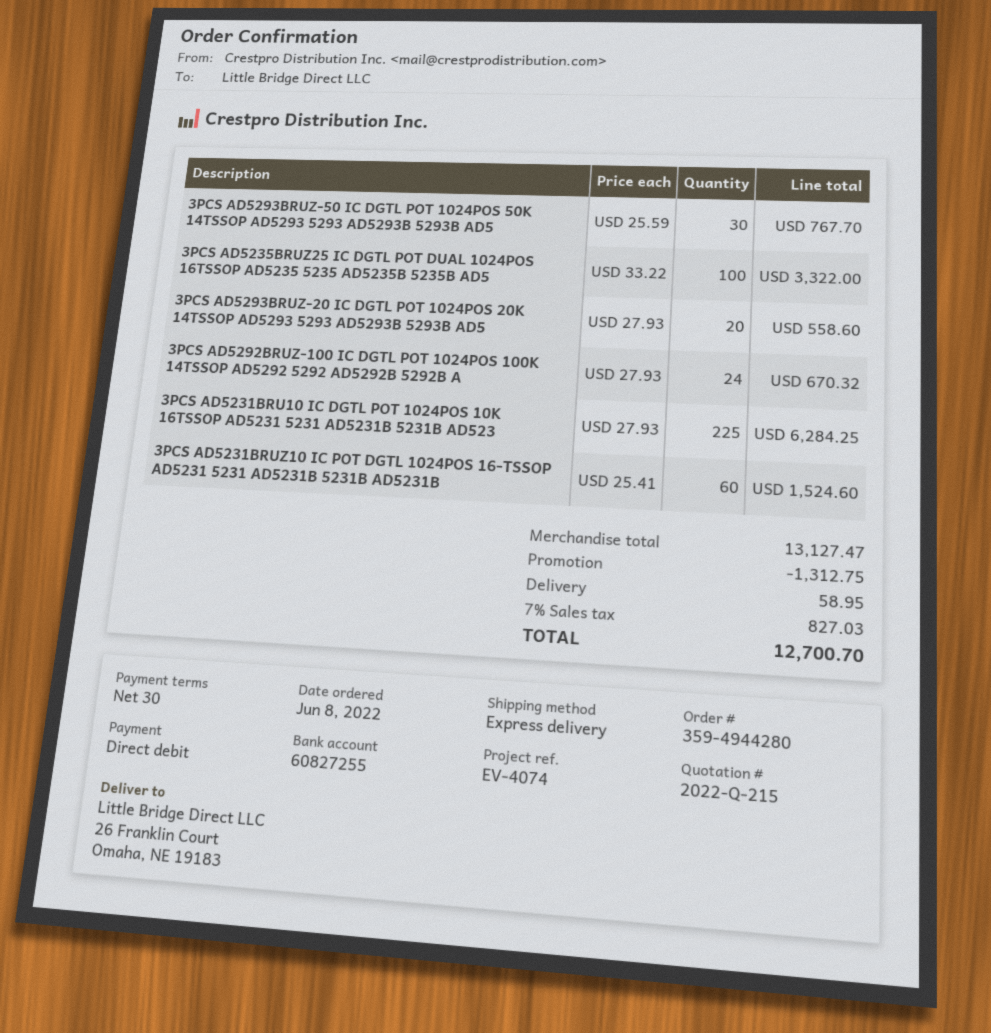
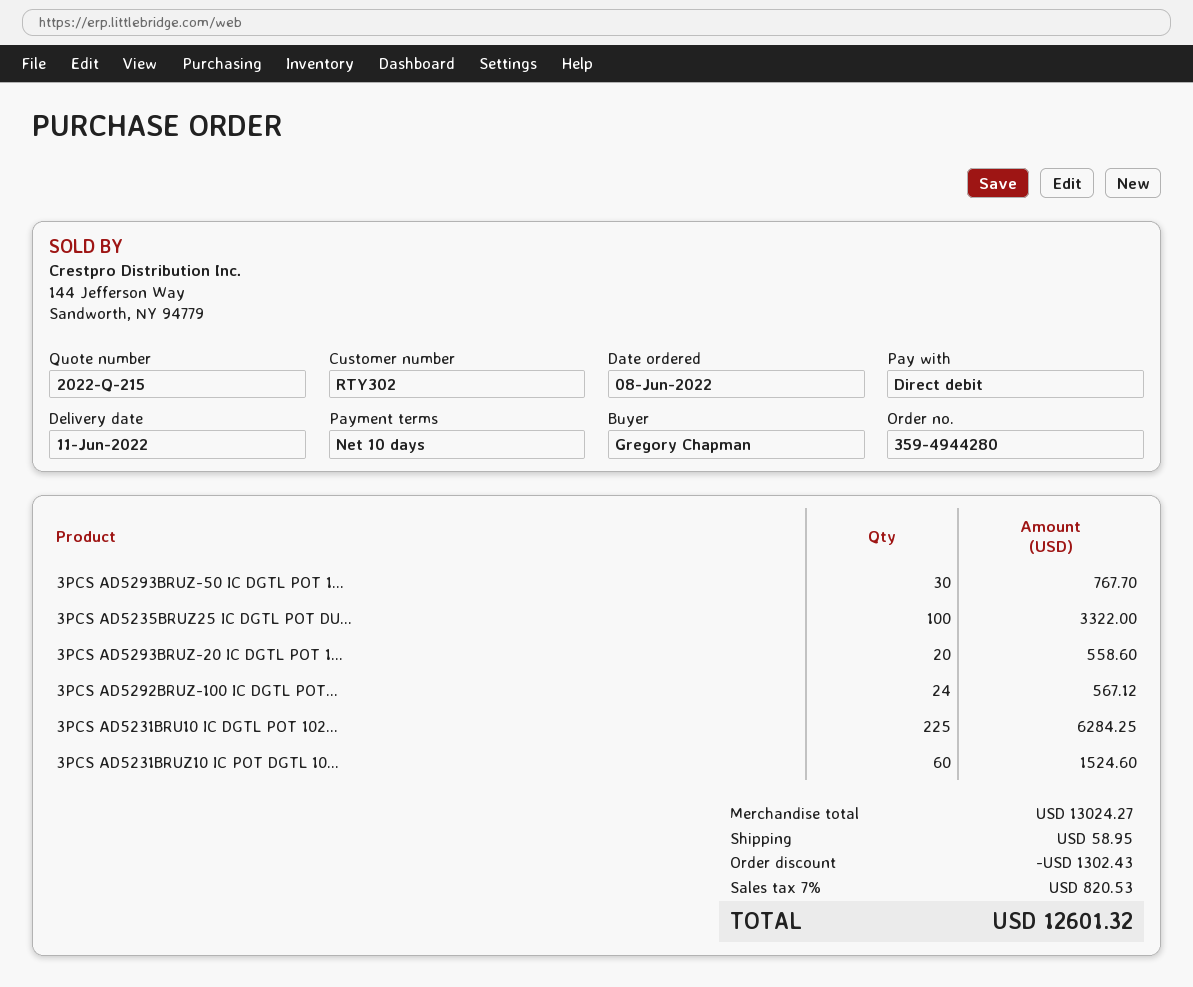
payment terms: 30 days -> 10 days
3PCS AD5292BRUZ-100 IC DGTL POT 1024POS 100K 14TSSOP AD5292 5292 AD5292B 5292B A: 24 for 670.32 -> 24 for 567.12
subtotal: 13127.47 -> 13024.27
discount: 1312.75 -> 1302.43
tax: 7% = 827.03 -> 7% = 820.53
total: 12700.70 -> 12601.32

